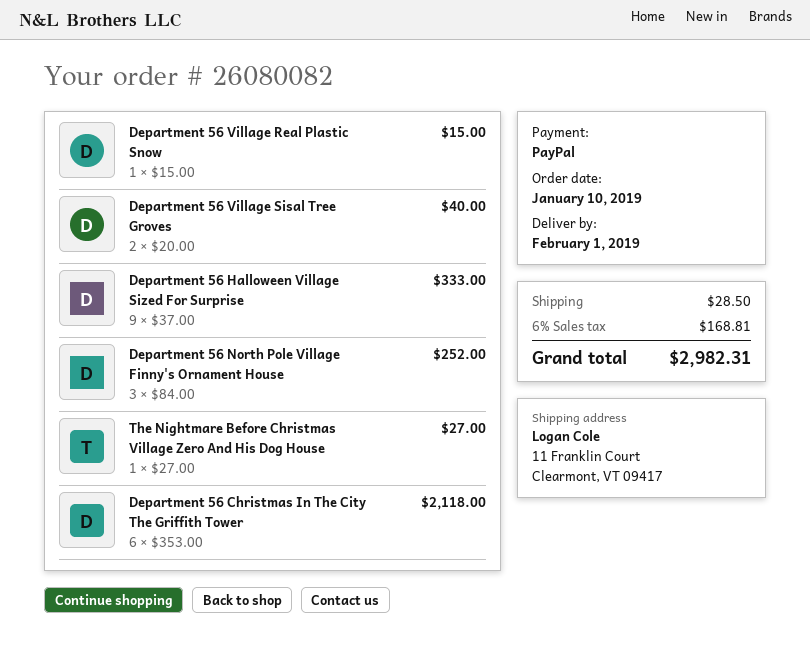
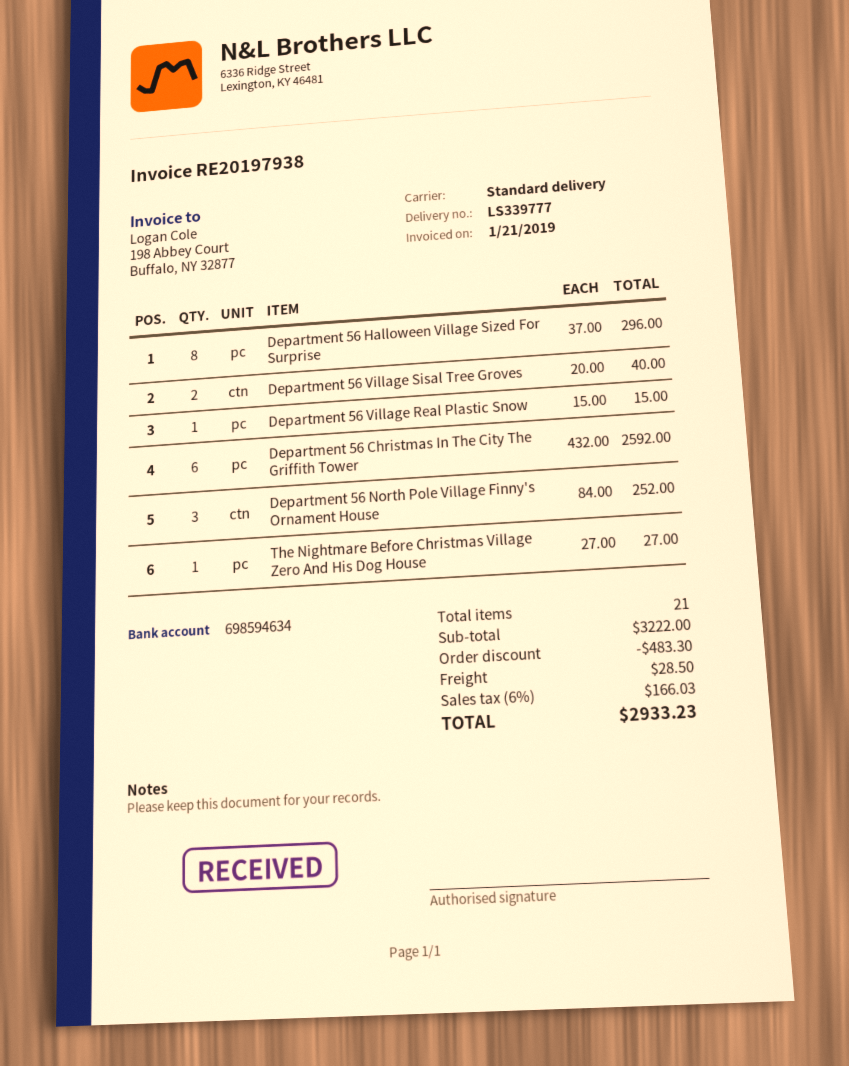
Department 56 Halloween Village Sized For Surprise: 9 x 37.00 = 333.00 -> 8 x 37.00 = 296.00
Department 56 Christmas In The City The Griffith Tower: 6 x 353.00 = 2118.00 -> 6 x 432.00 = 2592.00
discount: none -> 483.30
tax: 6% = 168.81 -> 6% = 166.03
total: 2982.31 -> 2933.23

